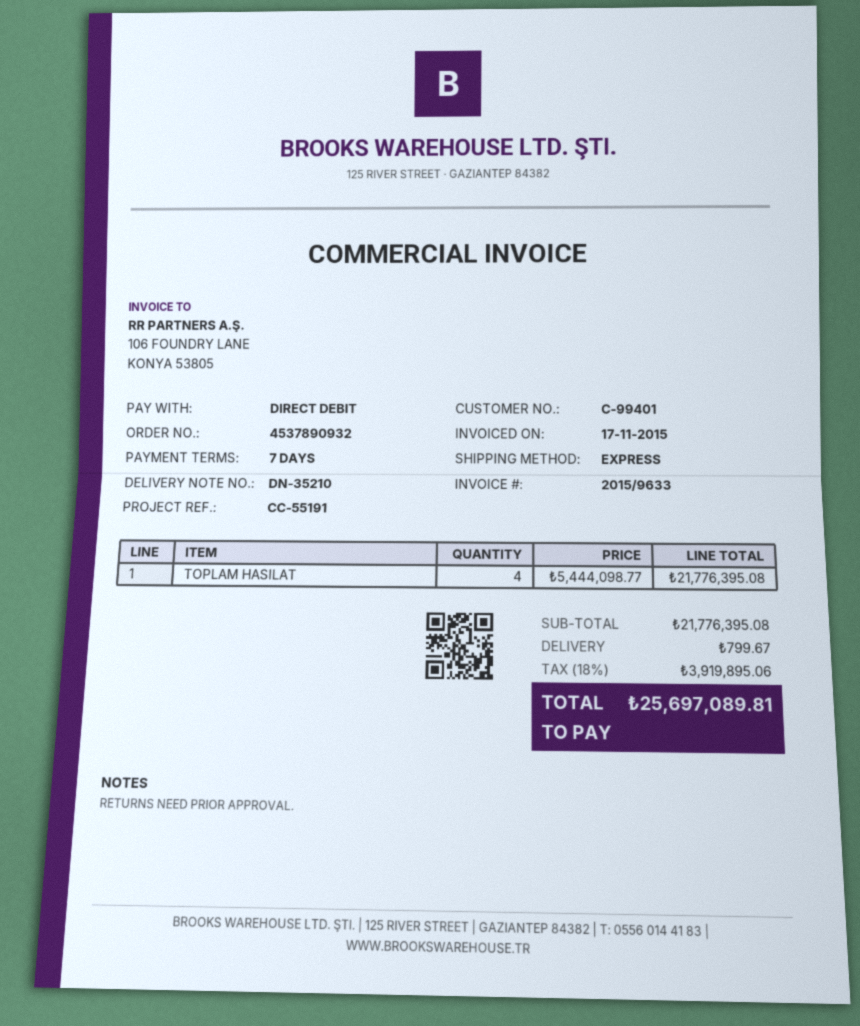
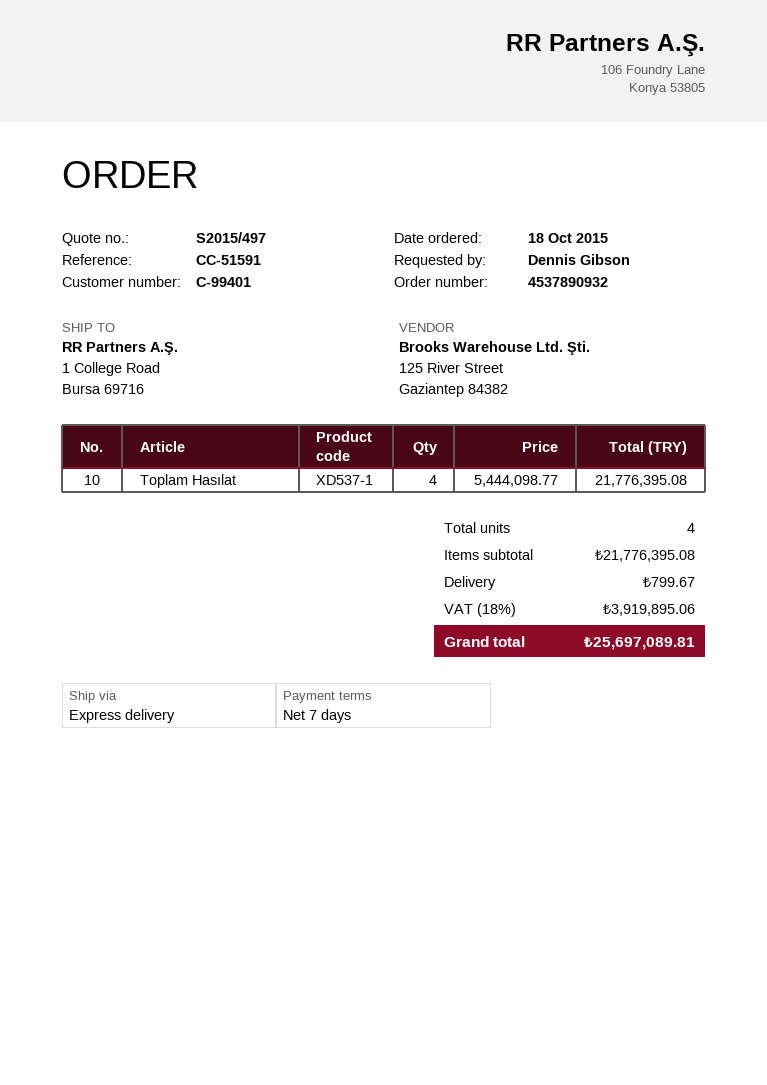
reference: CC-55191 -> CC-51591

